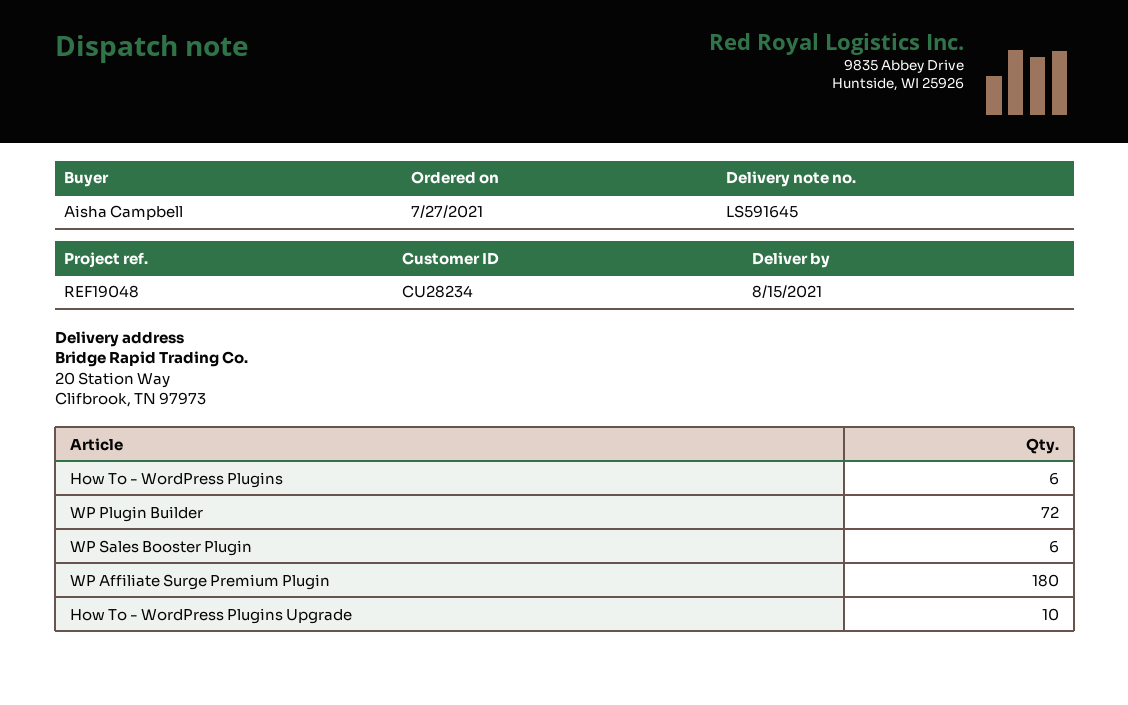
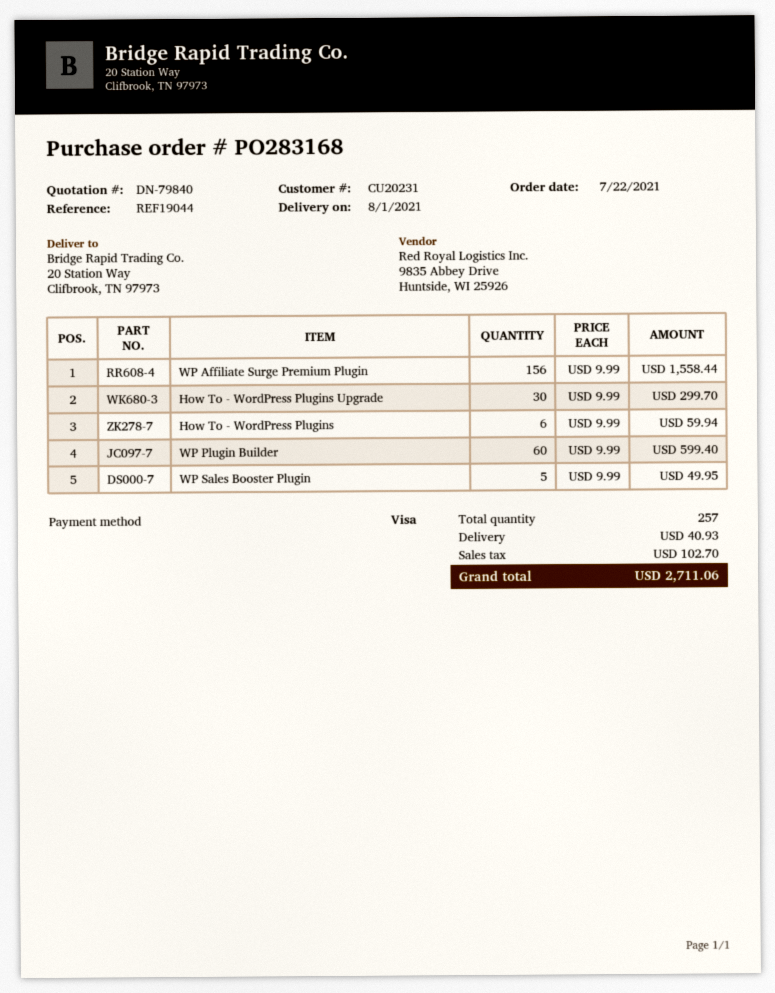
order date: 2021-07-27 -> 2021-07-22
delivery date: 2021-08-15 -> 2021-08-01
customer number: CU28234 -> CU20231
reference: REF19048 -> REF19044
WP Plugin Builder: 72 -> 60
WP Sales Booster Plugin: 6 -> 5
WP Affiliate Surge Premium Plugin: 180 -> 156
How To - WordPress Plugins Upgrade: 10 -> 30

